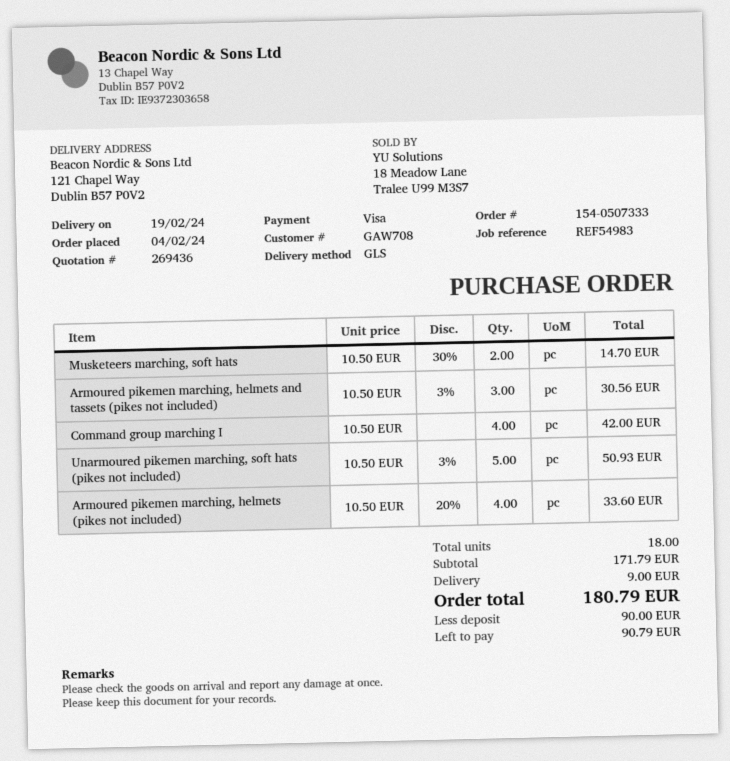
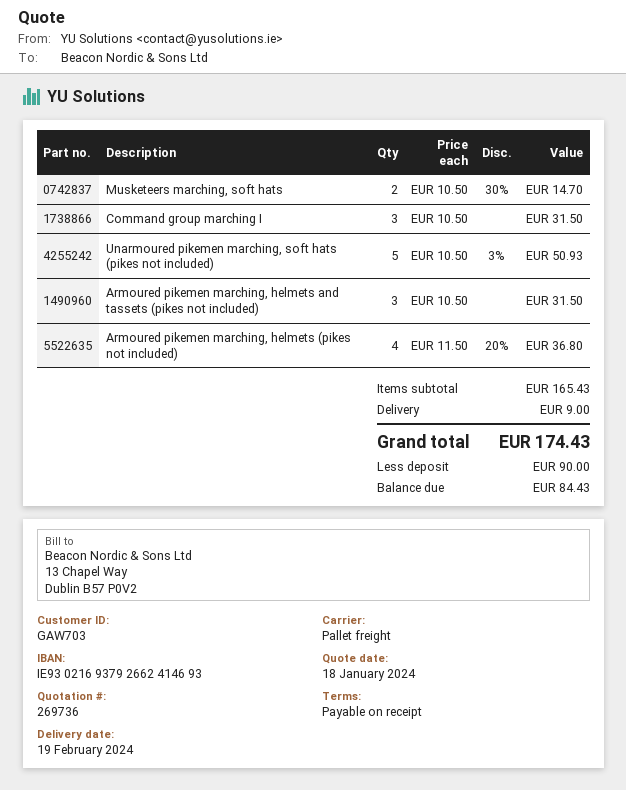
quote number: 269436 -> 269736
customer number: GAW708 -> GAW703
shipping method: GLS -> pallet freight
Armoured pikemen marching, helmets and tassets (pikes not included): 3 x 10.50 - 3% = 30.56 -> 3 x 10.50 = 31.50
Command group marching I: 4 x 10.50 = 42.00 -> 3 x 10.50 = 31.50
Armoured pikemen marching, helmets (pikes not included): 4 x 10.50 - 20% = 33.60 -> 4 x 11.50 - 20% = 36.80
subtotal: 171.79 -> 165.43
total: 180.79 -> 174.43
balance: 90.79 -> 84.43

